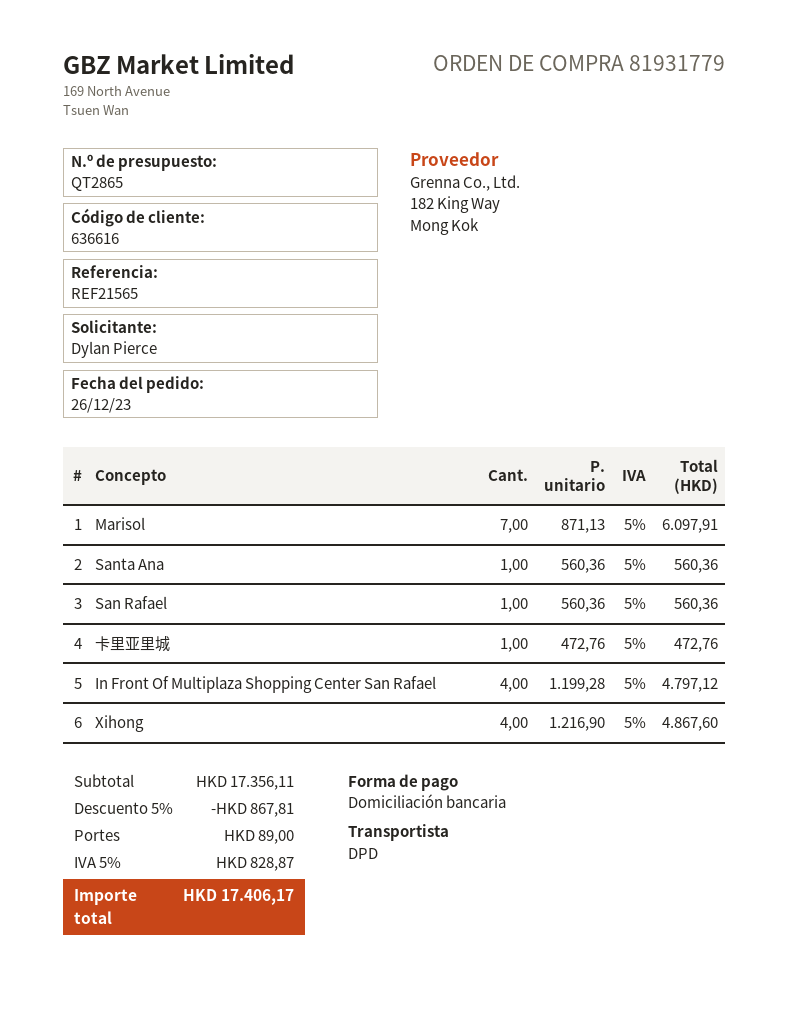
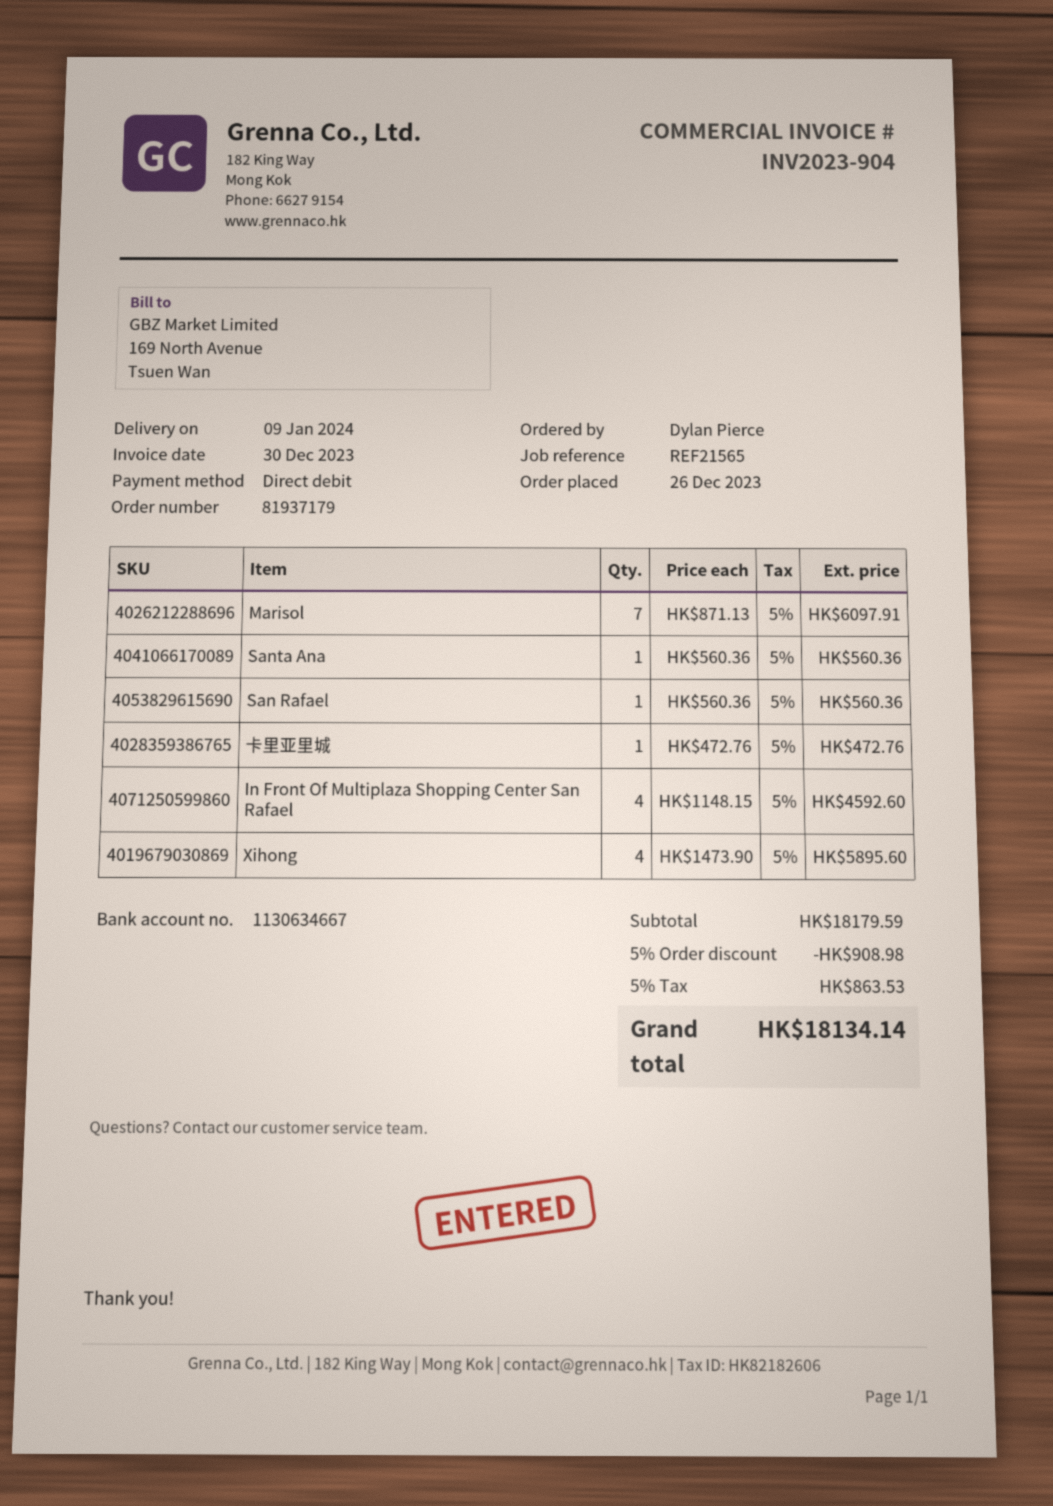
order number: 81931779 -> 81937179
In Front Of Multiplaza Shopping Center San Rafael: 4 x 1199.28 = 4797.12 -> 4 x 1148.15 = 4592.60
Xihong: 4 x 1216.90 = 4867.60 -> 4 x 1473.90 = 5895.60
subtotal: 17356.11 -> 18179.59
discount: 5% = 867.81 -> 5% = 908.98
shipping: 89.00 -> none
tax: 5% = 828.87 -> 5% = 863.53
total: 17406.17 -> 18134.14

